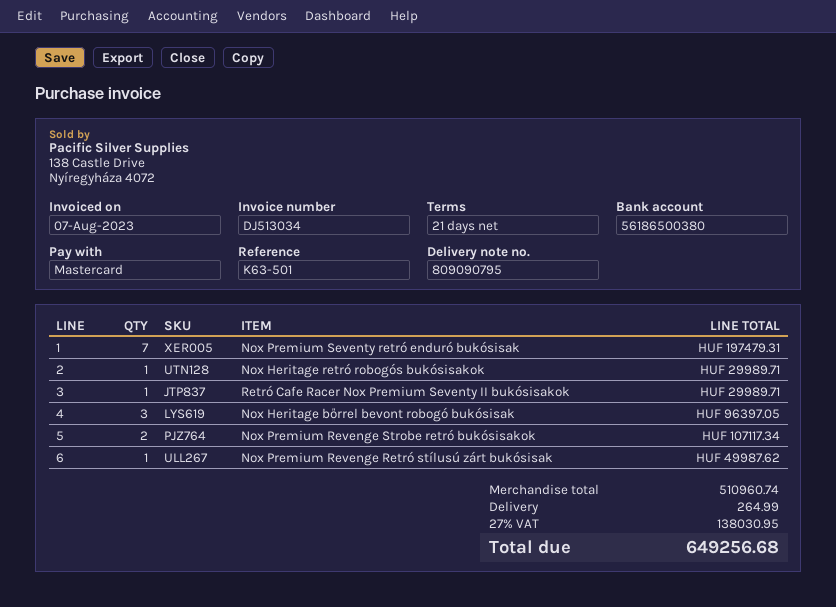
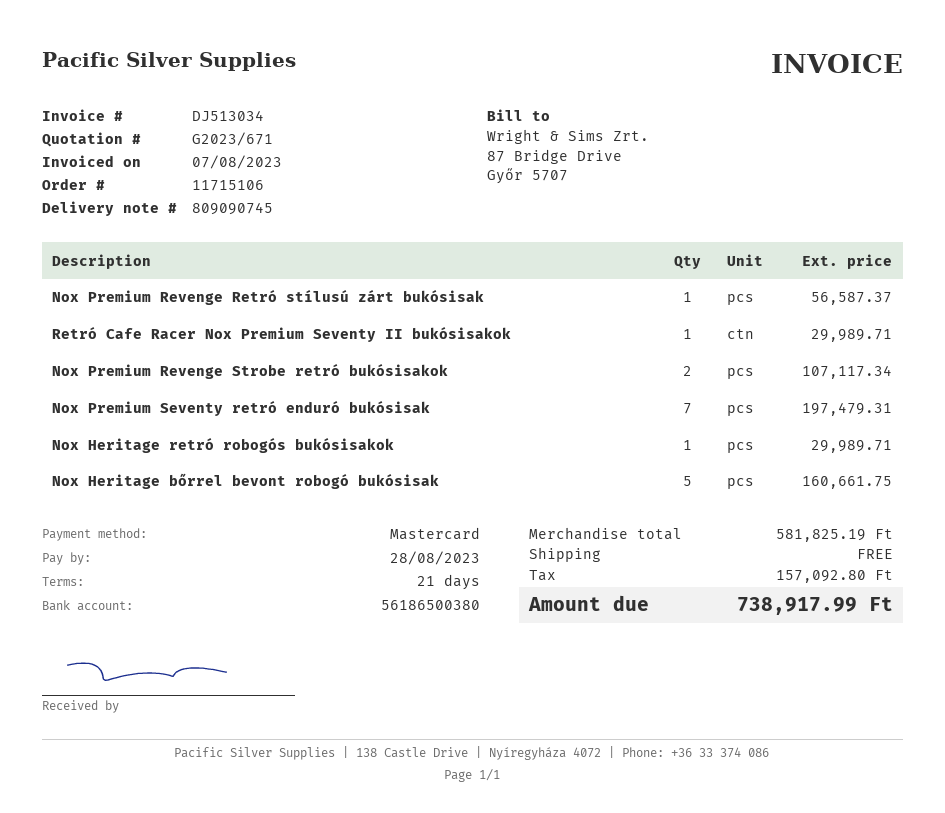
delivery note number: 809090795 -> 809090745
Nox Heritage bőrrel bevont robogó bukósisak: 3 for 96397.05 -> 5 for 160661.75
Nox Premium Revenge Retró stílusú zárt bukósisak: 1 for 49987.62 -> 1 for 56587.37
subtotal: 510960.74 -> 581825.19
shipping: 264.99 -> 0.00
tax: 138030.95 -> 157092.80
total: 649256.68 -> 738917.99

